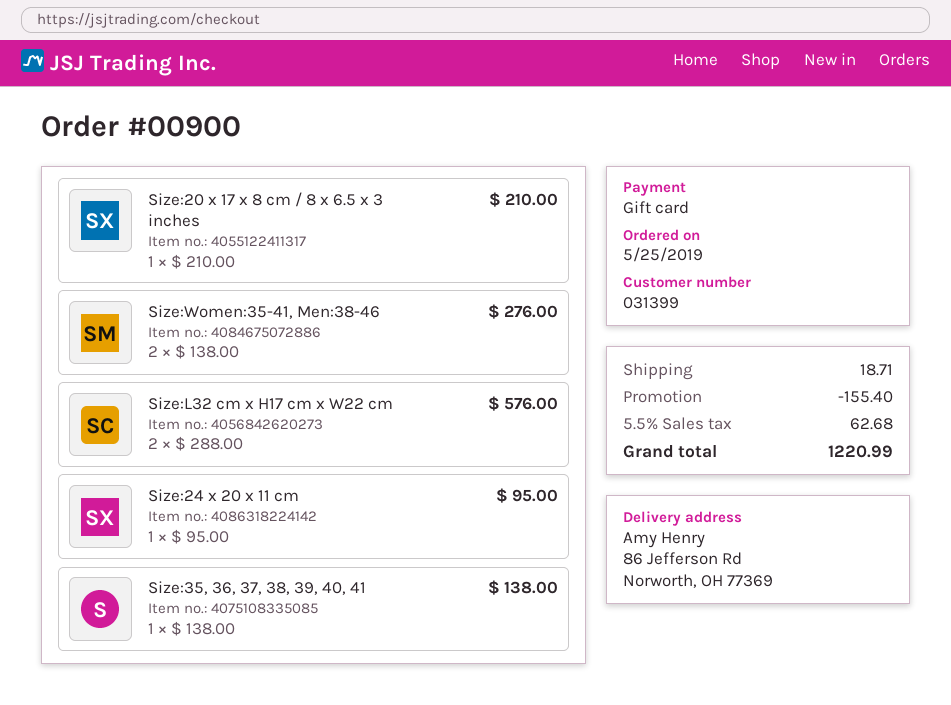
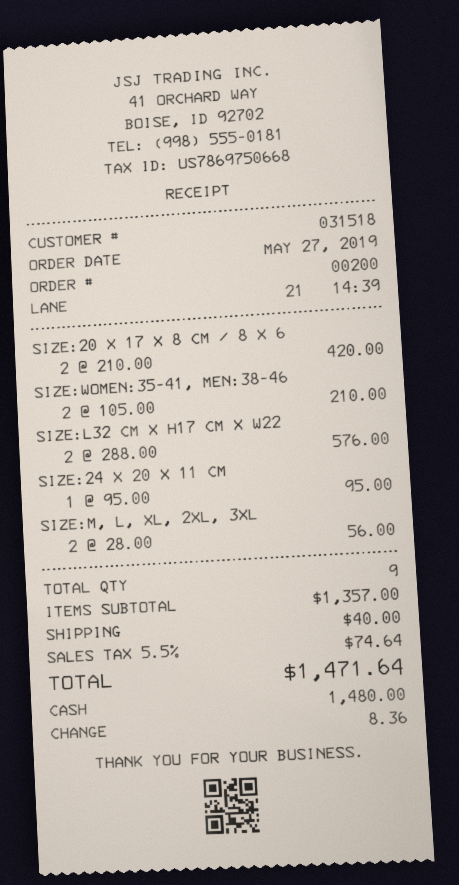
order number: 00900 -> 00200
order date: 2019-05-25 -> 2019-05-27
customer number: 031399 -> 031518
payment method: gift card -> cash
Size:20 x 17 x 8 cm / 8 x 6.5 x 3 inches: 1 x 210.00 = 210.00 -> 2 x 210.00 = 420.00
Size:Women:35-41, Men:38-46: 2 x 138.00 = 276.00 -> 2 x 105.00 = 210.00
Size:35, 36, 37, 38, 39, 40, 41: 1 x 138.00 = 138.00 -> none
SIZE:M, L, XL, 2XL, 3XL: none -> 2 x 28.00 = 56.00
discount: 155.40 -> none
shipping: 18.71 -> 40.00
tax: 5.5% = 62.68 -> 5.5% = 74.64
total: 1220.99 -> 1471.64

